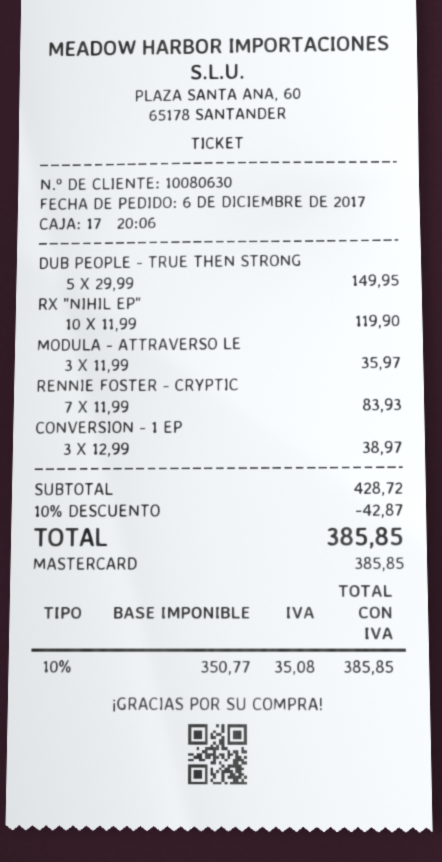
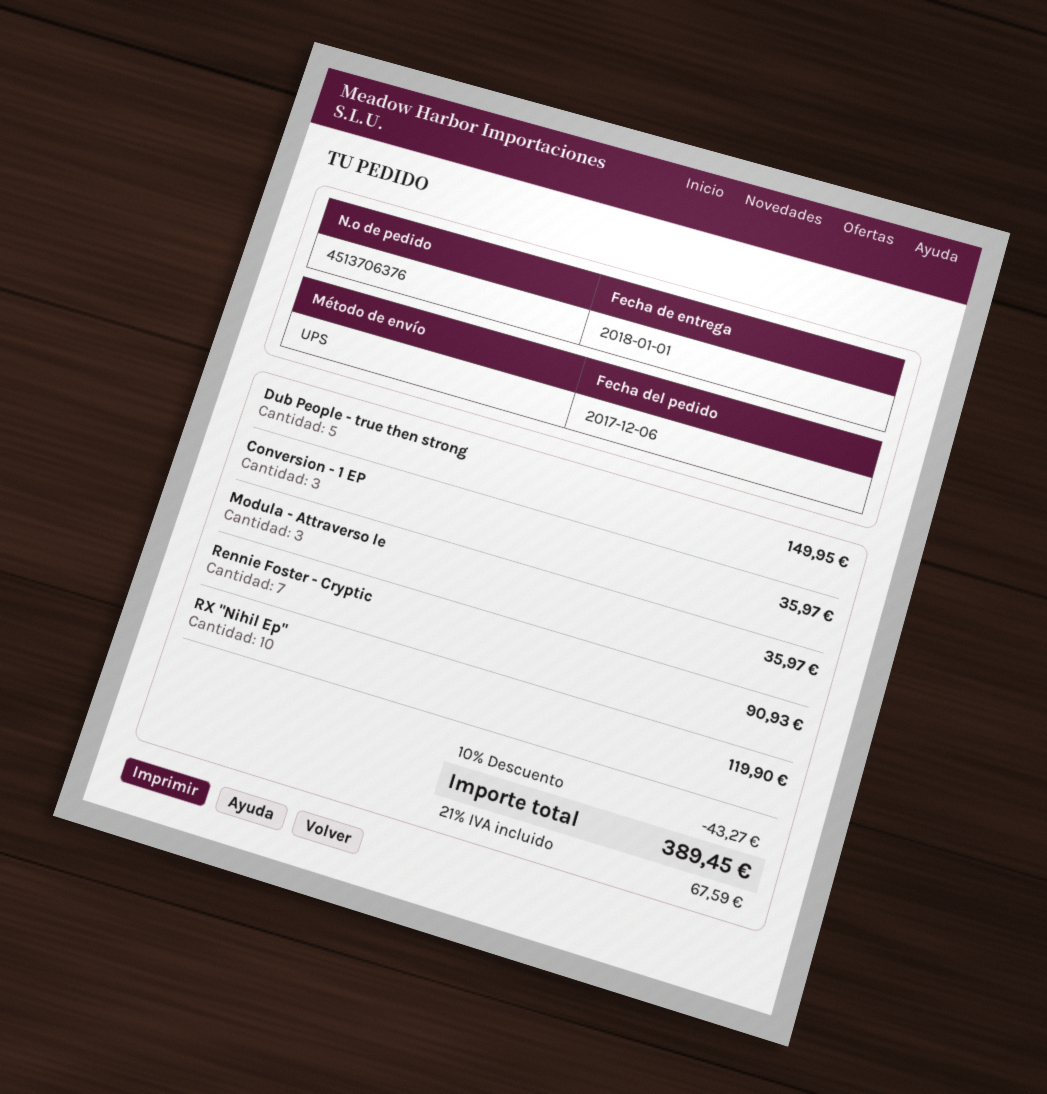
RENNIE FOSTER - CRYPTIC: 7 for 83.93 -> 7 for 90.93
CONVERSION - 1 EP: 3 for 38.97 -> 3 for 35.97
discount: 10% = 42.87 -> 10% = 43.27
tax: 10% = 35.08 -> 21% = 67.59
total: 385.85 -> 389.45

